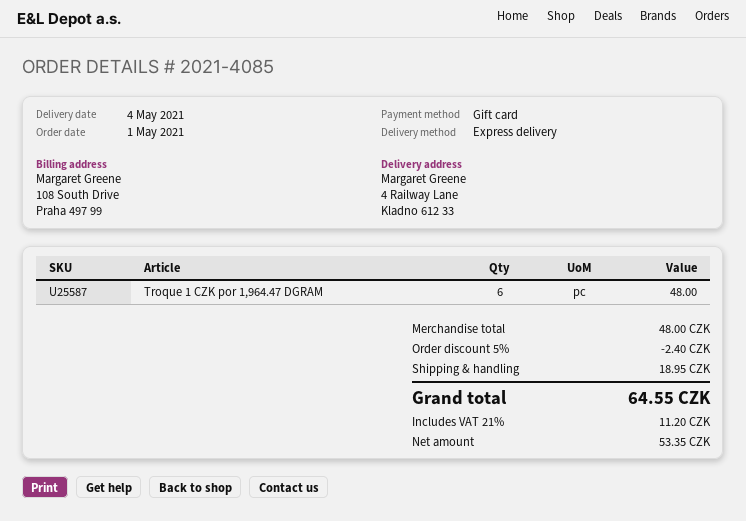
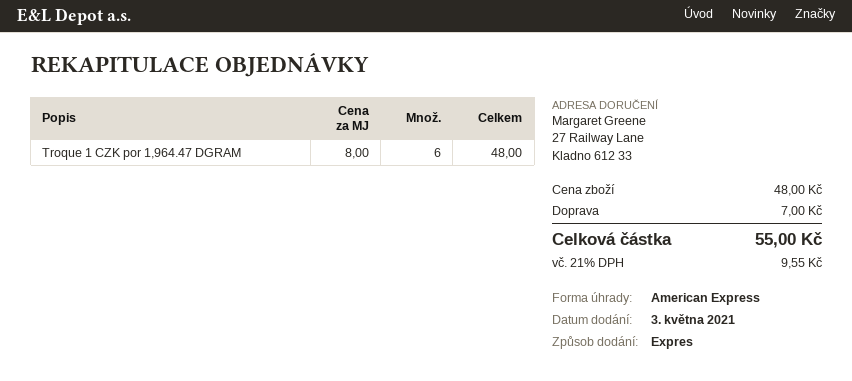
delivery date: 2021-05-04 -> 2021-05-03
payment method: gift card -> American Express
ship to: 4 Railway Lane, Kladno 612 33 -> 27 Railway Lane, Kladno 612 33
discount: 5% = 2.40 -> none
shipping: 18.95 -> 7.00
tax: 21% = 11.20 -> 21% = 9.55
total: 64.55 -> 55.00

